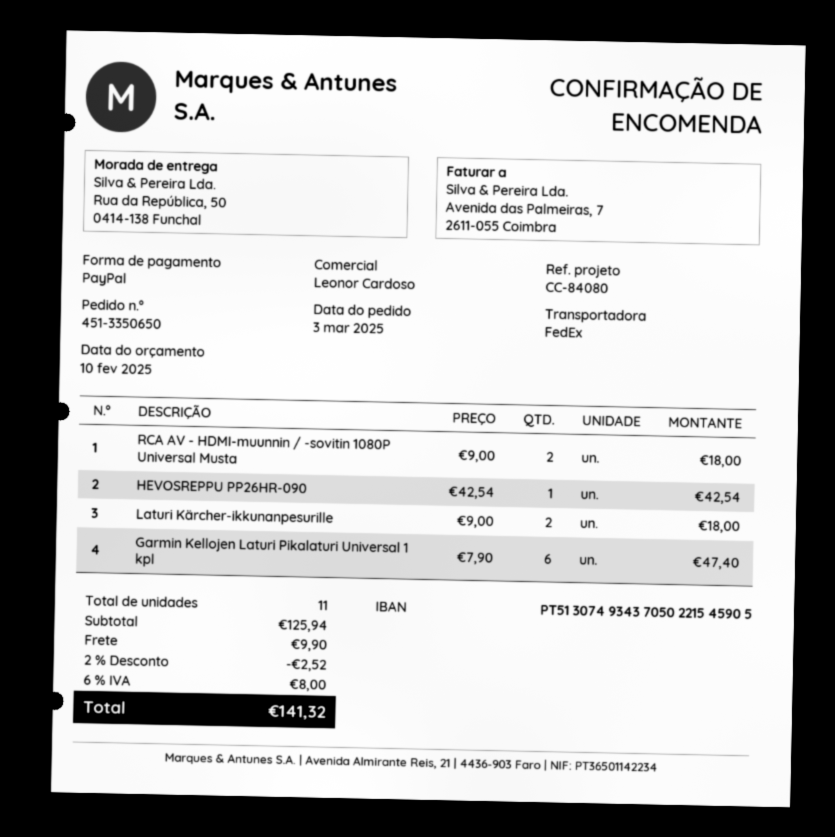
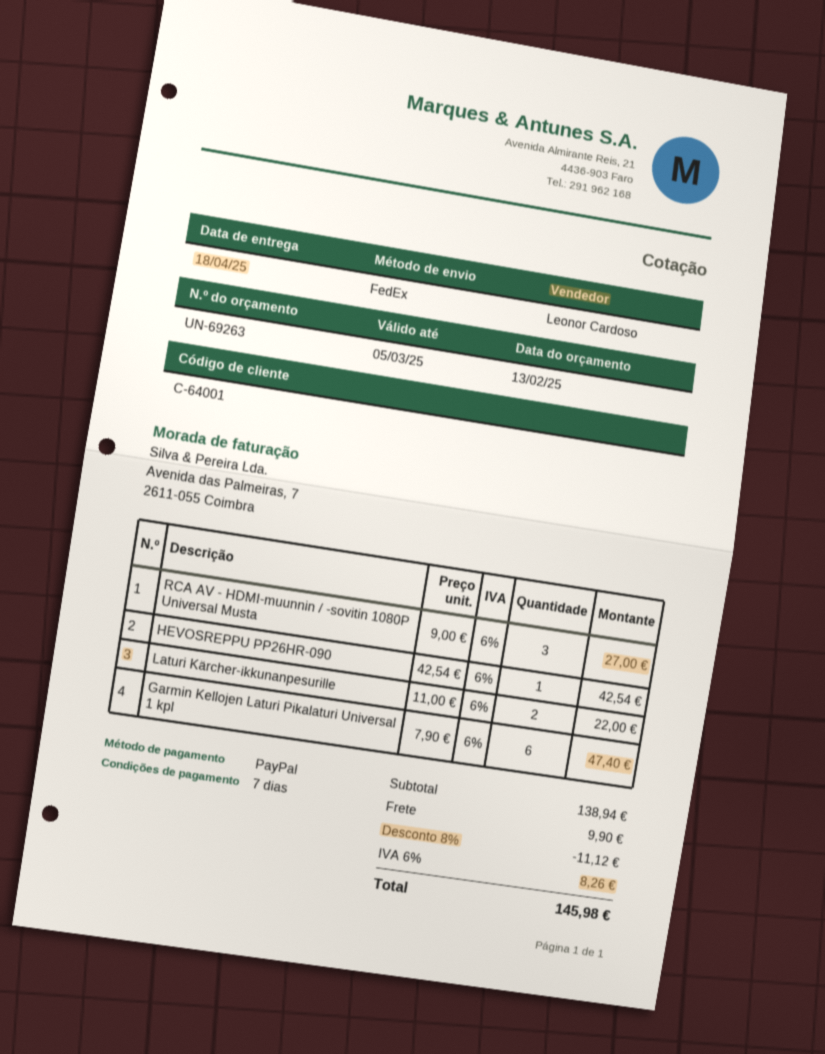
quote date: 2025-02-10 -> 2025-02-13
RCA AV - HDMI-muunnin / -sovitin 1080P Universal Musta: 2 x 9.00 = 18.00 -> 3 x 9.00 = 27.00
Laturi Kärcher-ikkunanpesurille: 2 x 9.00 = 18.00 -> 2 x 11.00 = 22.00
subtotal: 125.94 -> 138.94
discount: 2% = 2.52 -> 8% = 11.12
tax: 6% = 8.00 -> 6% = 8.26
total: 141.32 -> 145.98

